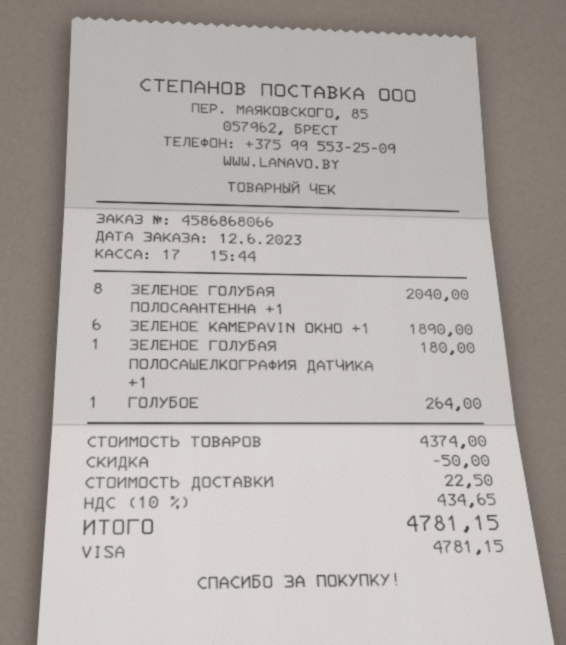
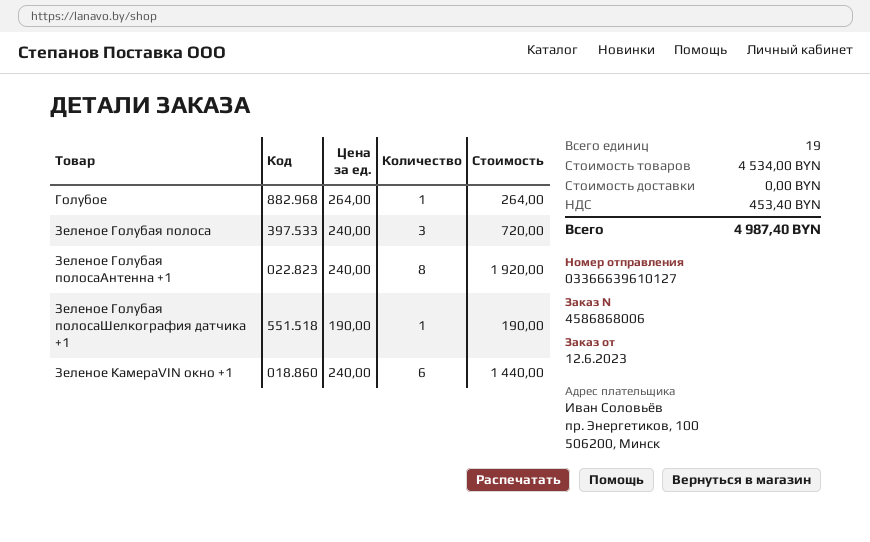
order number: 4586868066 -> 4586868006
ЗЕЛЕНОЕ ГОЛУБАЯ ПОЛОСААНТЕННА +1: 8 for 2040.00 -> 8 for 1920.00
ЗЕЛЕНОЕ КАМЕРАVIN ОКНО +1: 6 for 1890.00 -> 6 for 1440.00
ЗЕЛЕНОЕ ГОЛУБАЯ ПОЛОСАШЕЛКОГРАФИЯ ДАТЧИКА +1: 1 for 180.00 -> 1 for 190.00
Зеленое Голубая полоса: none -> 3 for 720.00
subtotal: 4374.00 -> 4534.00
discount: 50.00 -> none
shipping: 22.50 -> 0.00
tax: 434.65 -> 453.40
total: 4781.15 -> 4987.40

